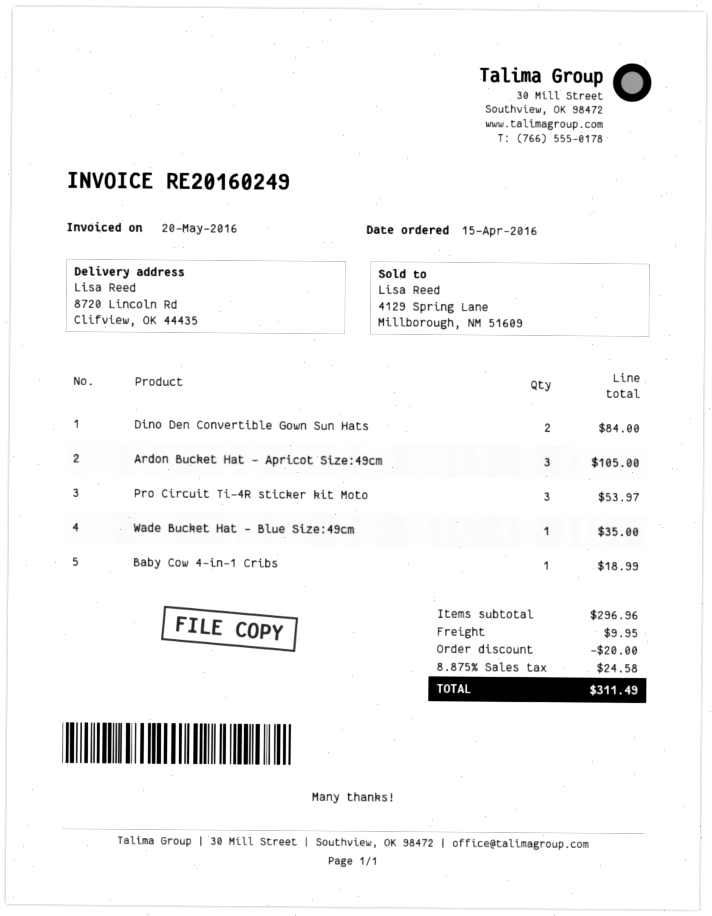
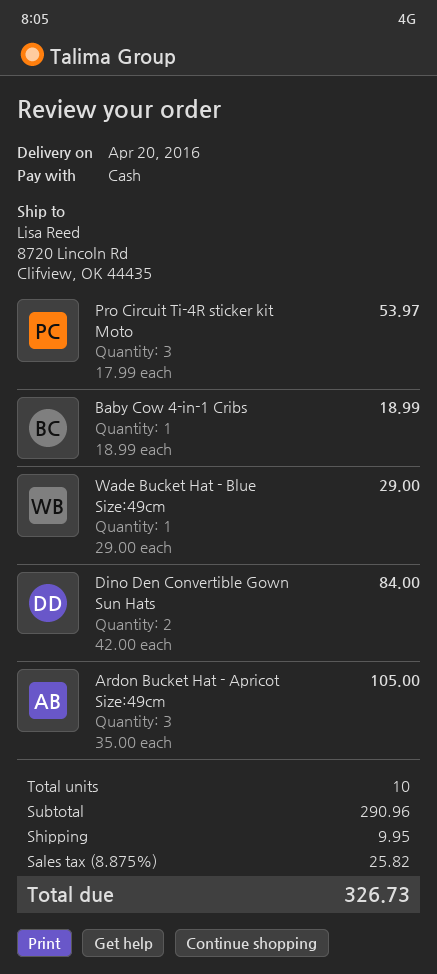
Wade Bucket Hat - Blue Size:49cm: 1 for 35.00 -> 1 for 29.00
subtotal: 296.96 -> 290.96
discount: 20.00 -> none
tax: 8.875% = 24.58 -> 8.875% = 25.82
total: 311.49 -> 326.73

